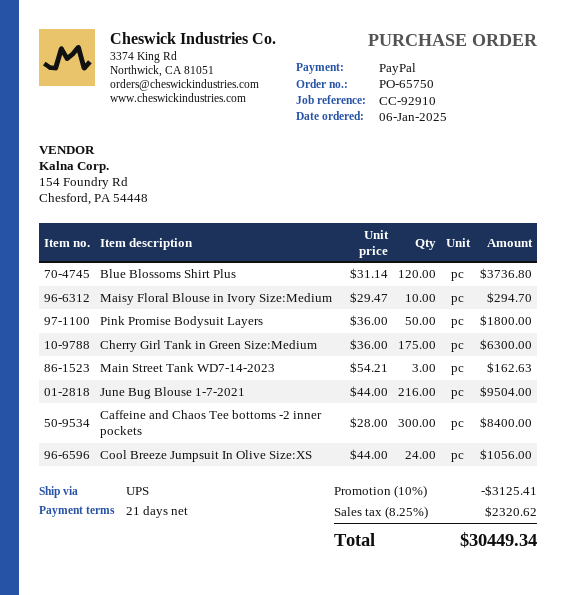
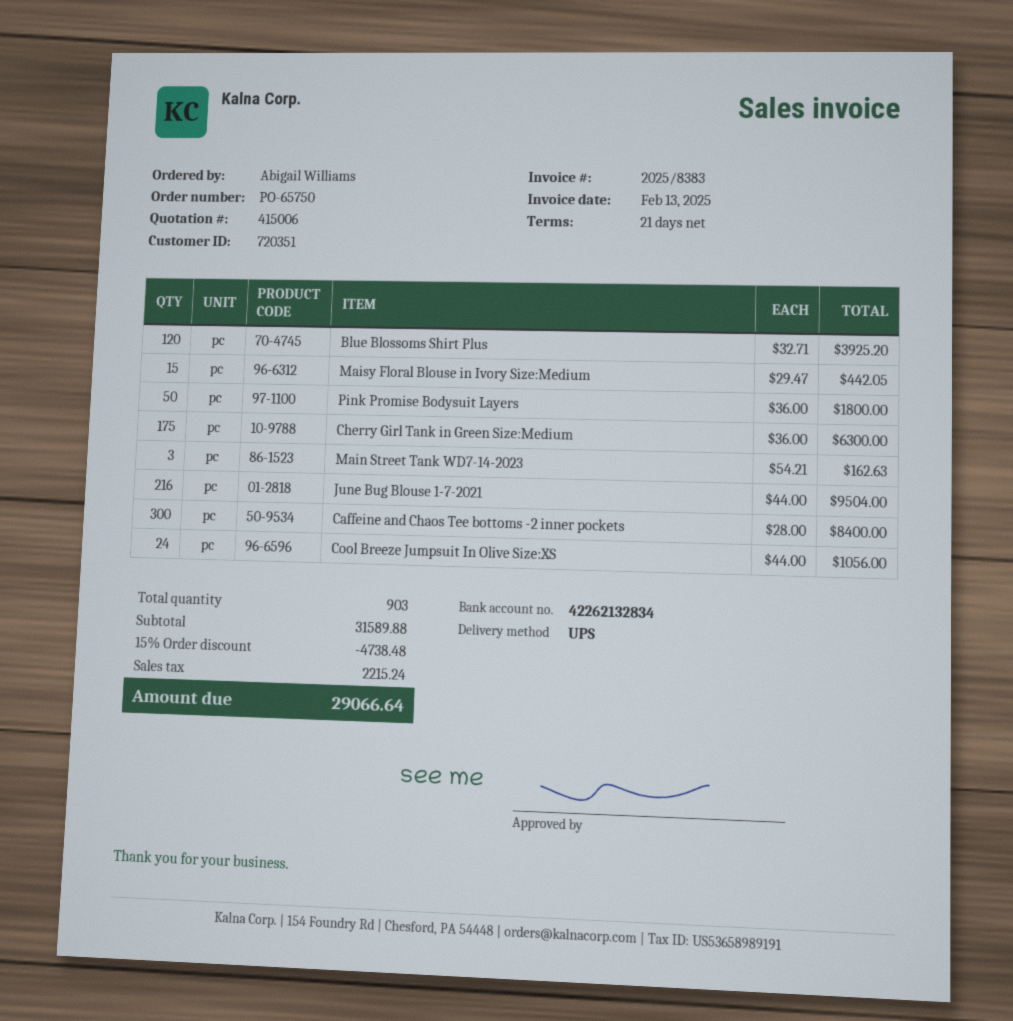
Blue Blossoms Shirt Plus: 120 x 31.14 = 3736.80 -> 120 x 32.71 = 3925.20
Maisy Floral Blouse in Ivory Size:Medium: 10 x 29.47 = 294.70 -> 15 x 29.47 = 442.05
discount: 10% = 3125.41 -> 15% = 4738.48
tax: 2320.62 -> 2215.24
total: 30449.34 -> 29066.64

